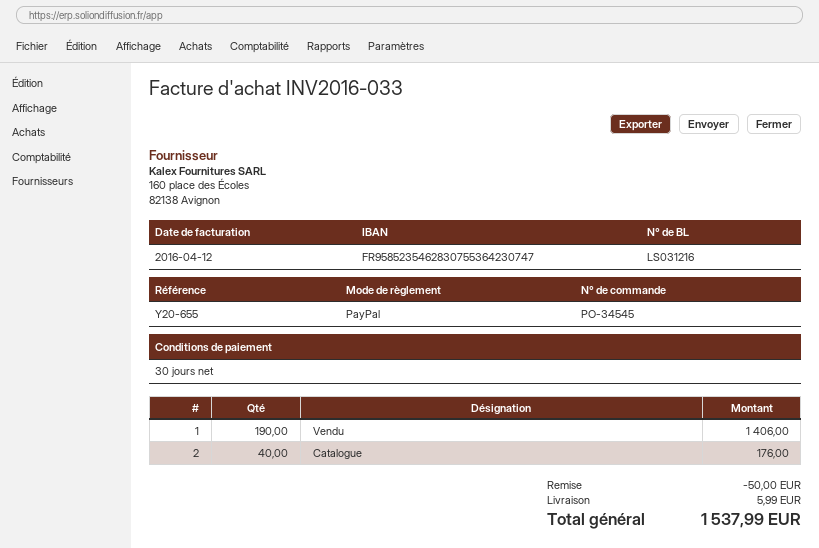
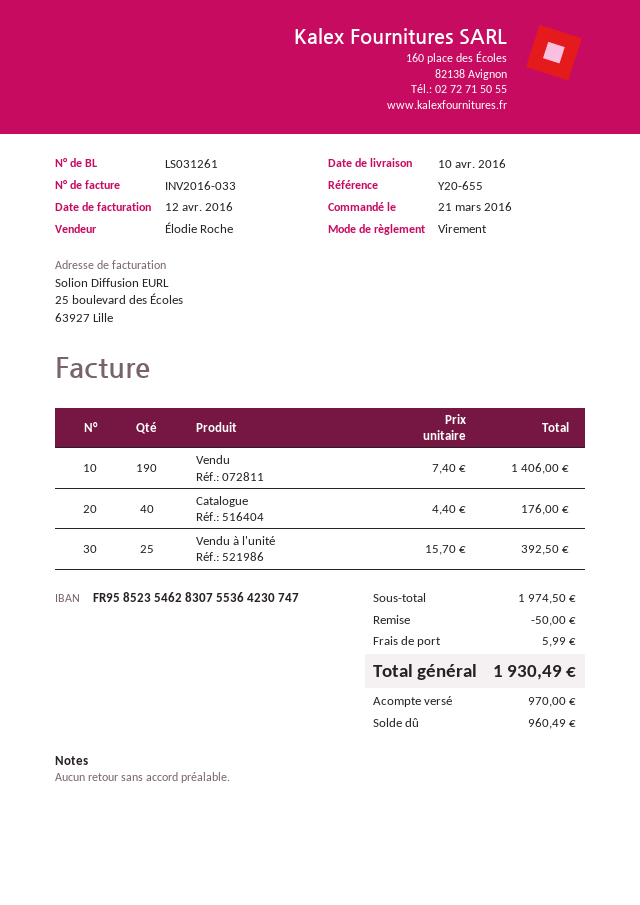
delivery note number: LS031216 -> LS031261
payment method: PayPal -> bank transfer
Vendu à l'unité: none -> 25 for 392.50
total: 1537.99 -> 1930.49

